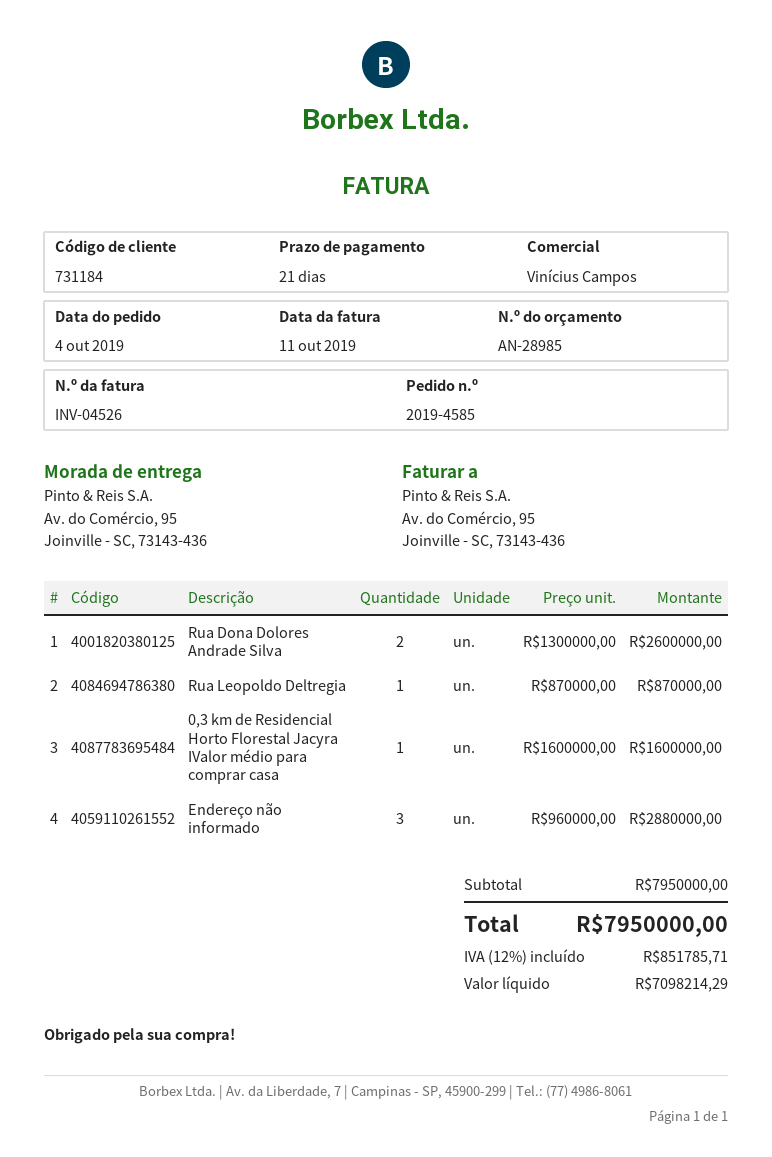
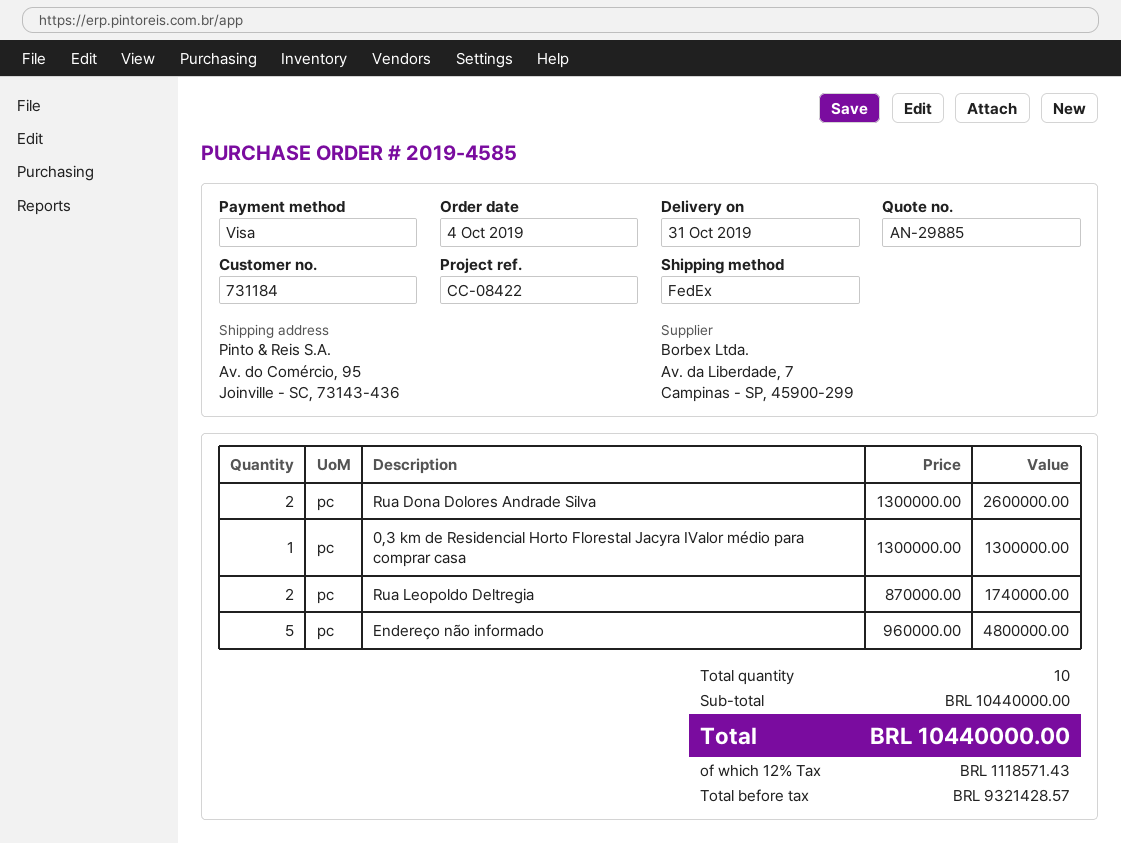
quote number: AN-28985 -> AN-29885
Rua Leopoldo Deltregia: 1 x 870000.00 = 870000.00 -> 2 x 870000.00 = 1740000.00
0,3 km de Residencial Horto Florestal Jacyra IValor médio para comprar casa: 1 x 1600000.00 = 1600000.00 -> 1 x 1300000.00 = 1300000.00
Endereço não informado: 3 x 960000.00 = 2880000.00 -> 5 x 960000.00 = 4800000.00
subtotal: 7950000.00 -> 10440000.00
net: 7098214.29 -> 9321428.57
tax: 12% = 851785.71 -> 12% = 1118571.43
total: 7950000.00 -> 10440000.00

